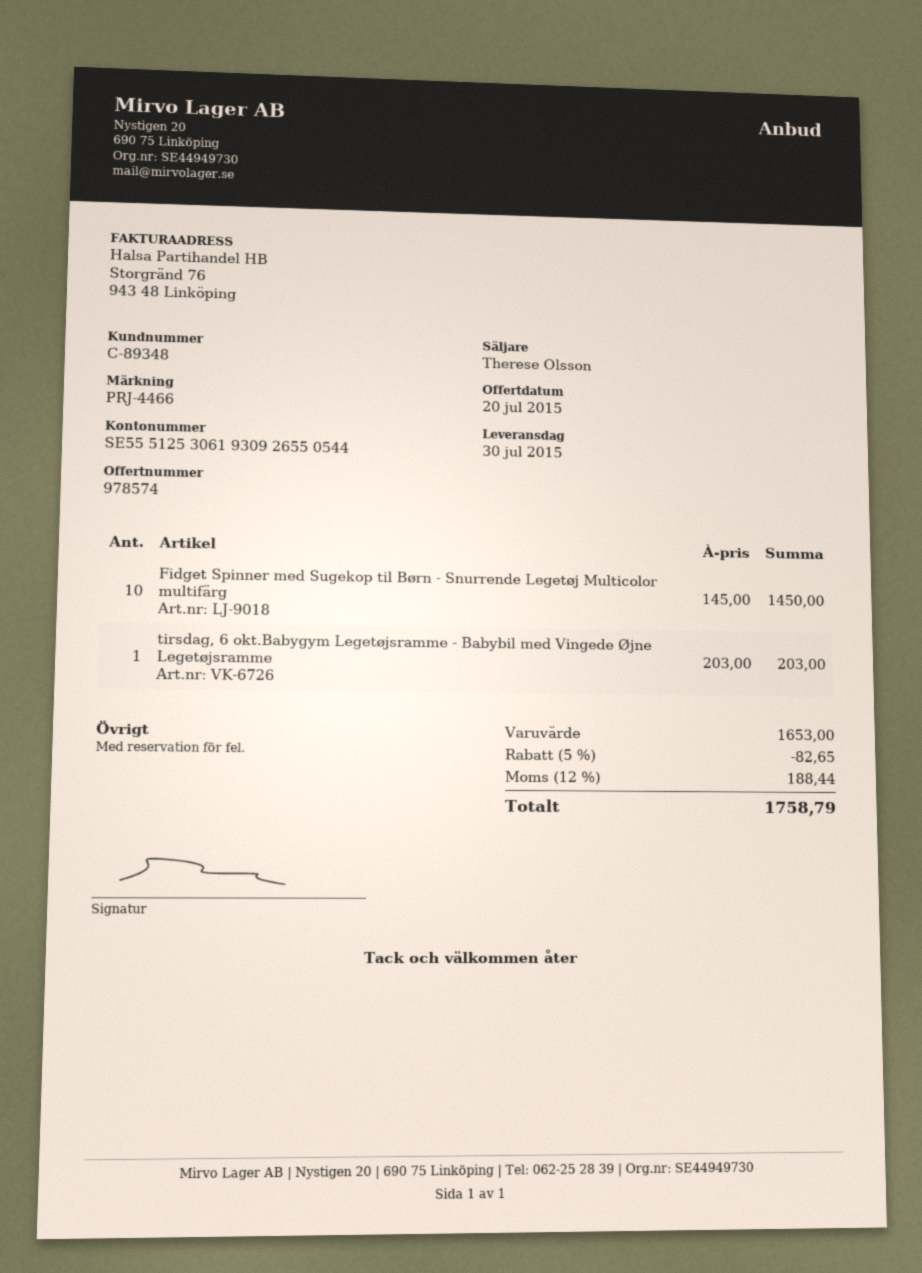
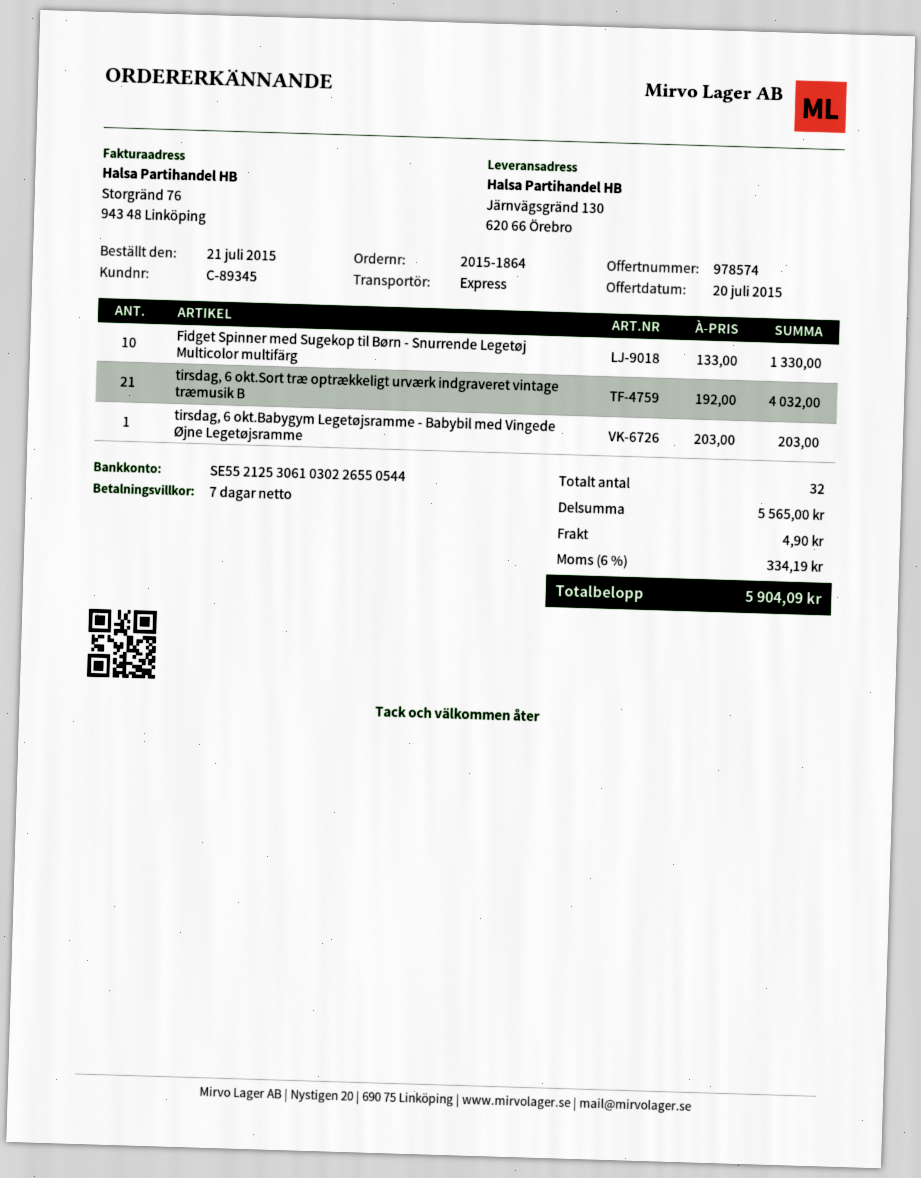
customer number: C-89348 -> C-89345
bank account: SE5551253061930926550544 -> SE5521253061030226550544
Fidget Spinner med Sugekop til Børn - Snurrende Legetøj Multicolor multifärg: 10 x 145.00 = 1450.00 -> 10 x 133.00 = 1330.00
tirsdag, 6 okt.Sort træ optrækkeligt urværk indgraveret vintage træmusik B: none -> 21 x 192.00 = 4032.00
subtotal: 1653.00 -> 5565.00
discount: 5% = 82.65 -> none
shipping: none -> 4.90
tax: 12% = 188.44 -> 6% = 334.19
total: 1758.79 -> 5904.09

